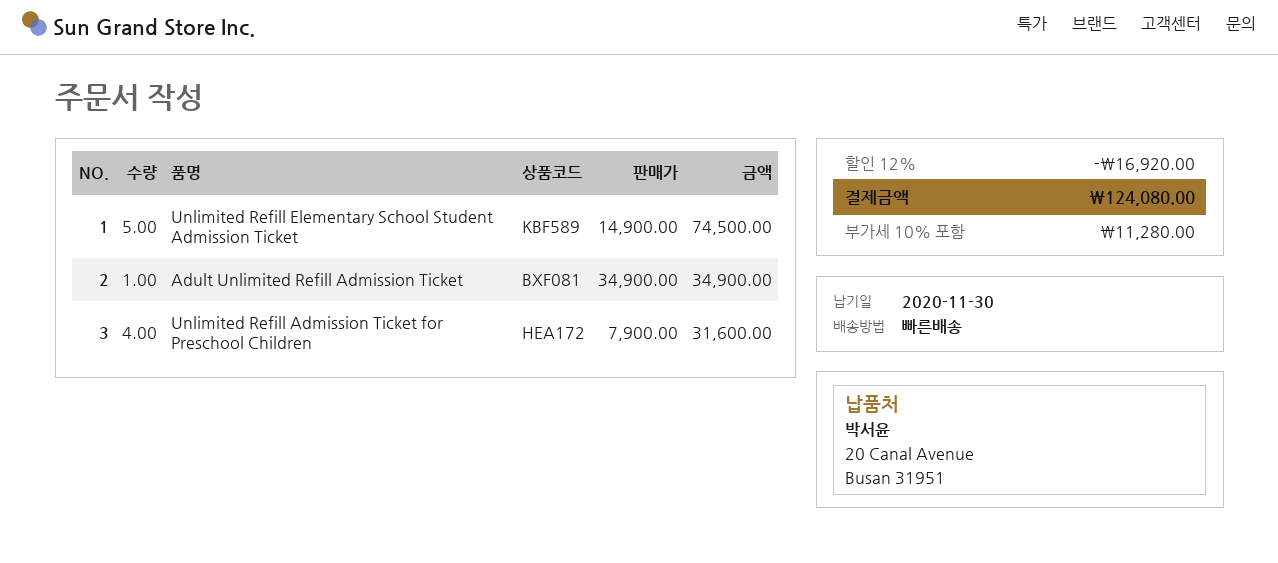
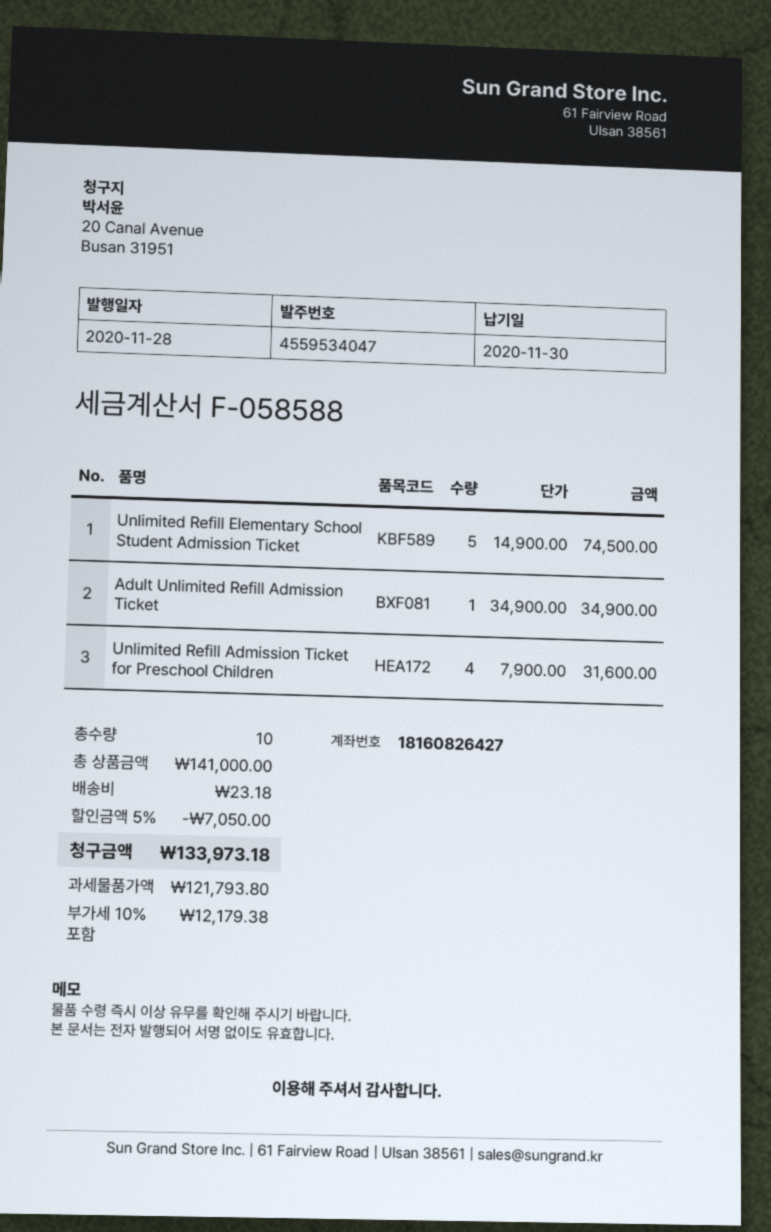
discount: 12% = 16920.00 -> 5% = 7050.00
shipping: none -> 23.18
tax: 10% = 11280.00 -> 10% = 12179.38
total: 124080.00 -> 133973.18

